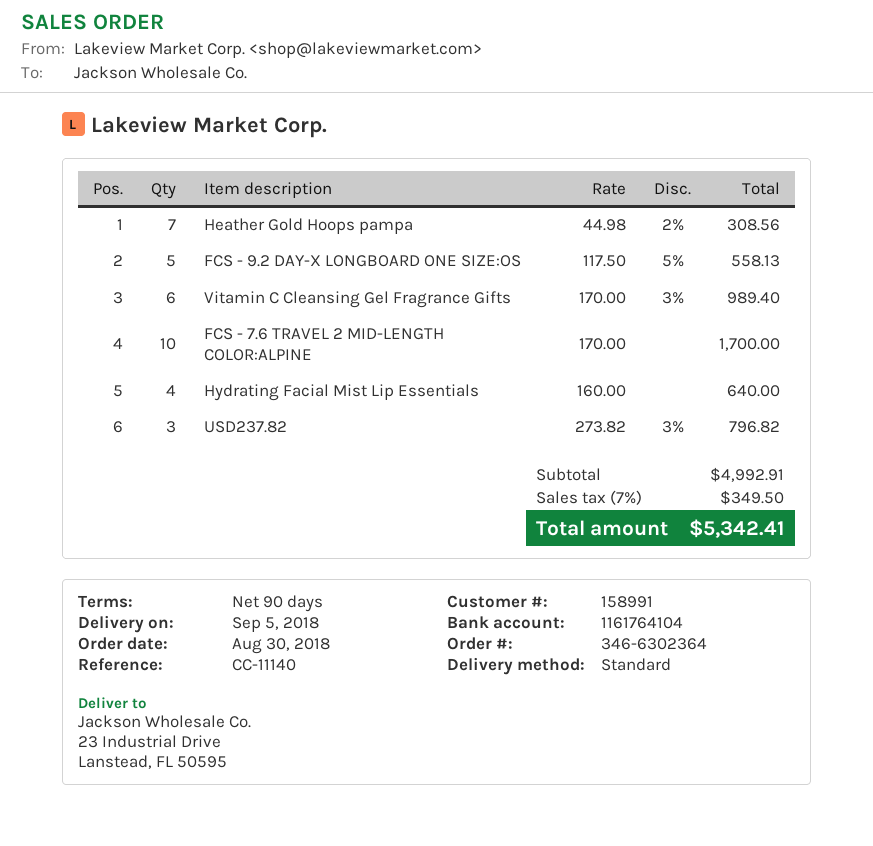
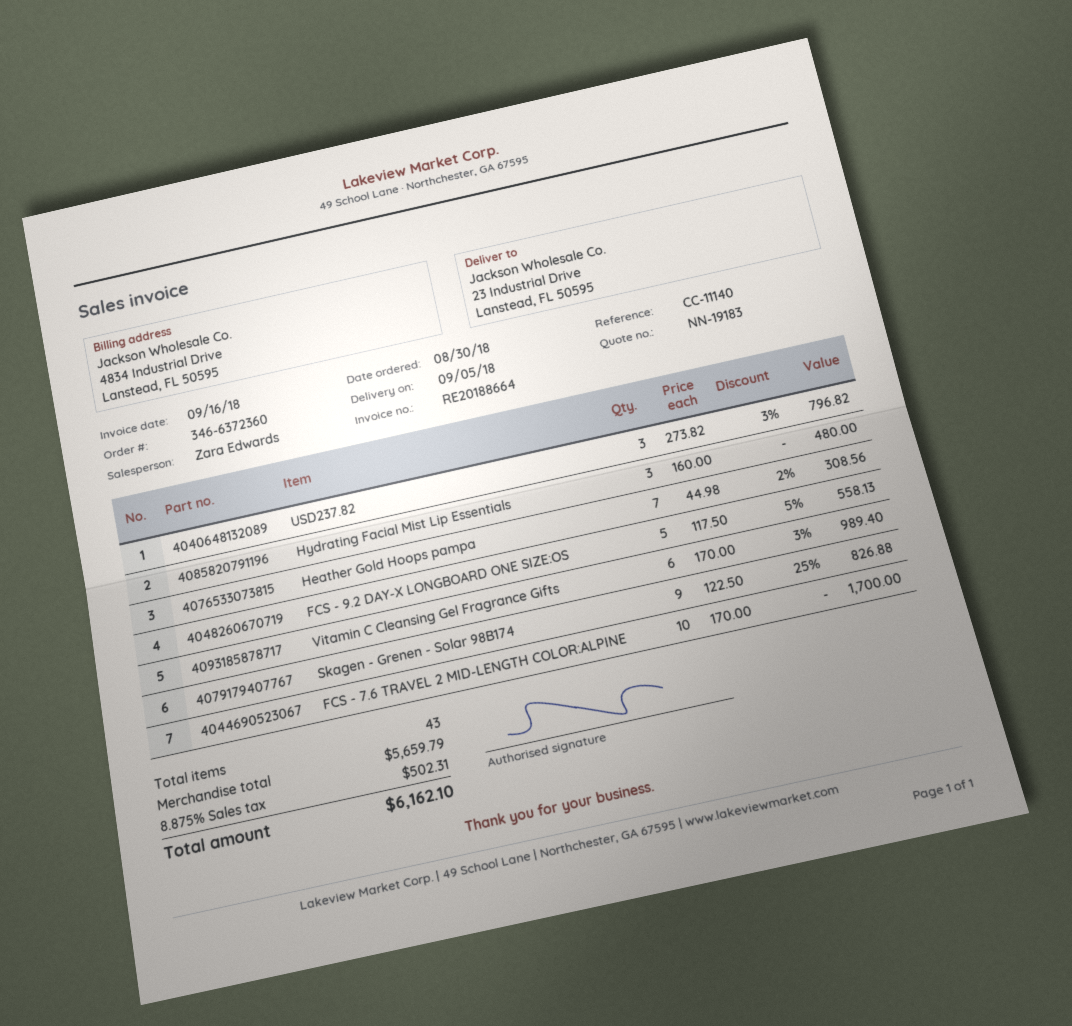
order number: 346-6302364 -> 346-6372360
Hydrating Facial Mist Lip Essentials: 4 x 160.00 = 640.00 -> 3 x 160.00 = 480.00
Skagen - Grenen - Solar 98B174: none -> 9 x 122.50 - 25% = 826.88
subtotal: 4992.91 -> 5659.79
tax: 7% = 349.50 -> 8.875% = 502.31
total: 5342.41 -> 6162.10

